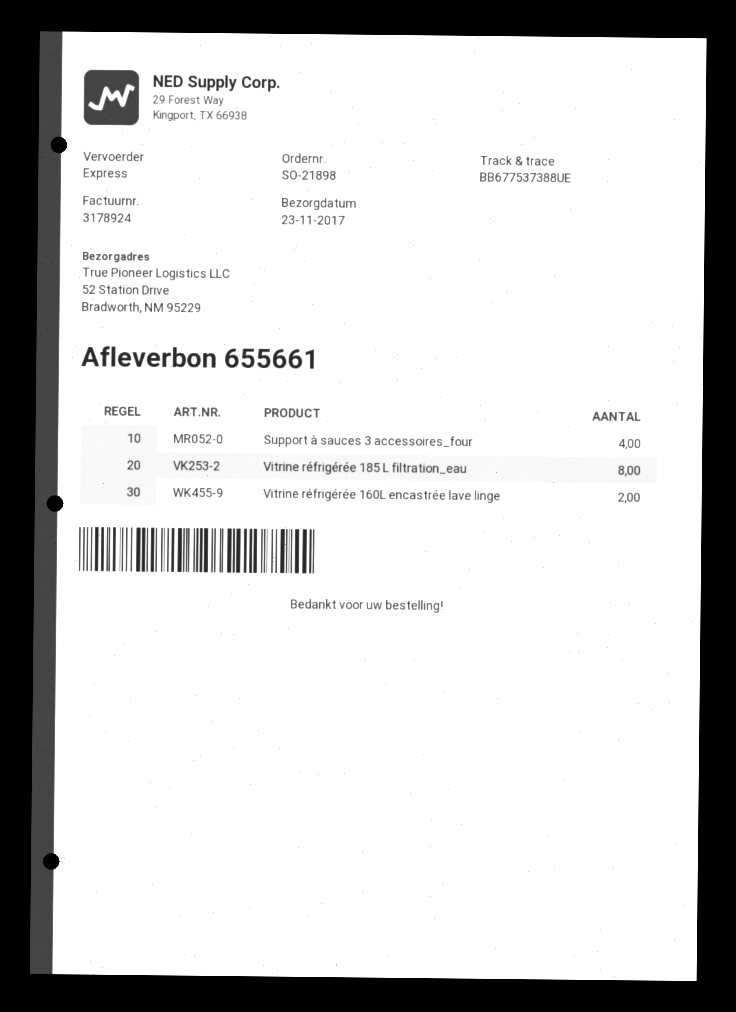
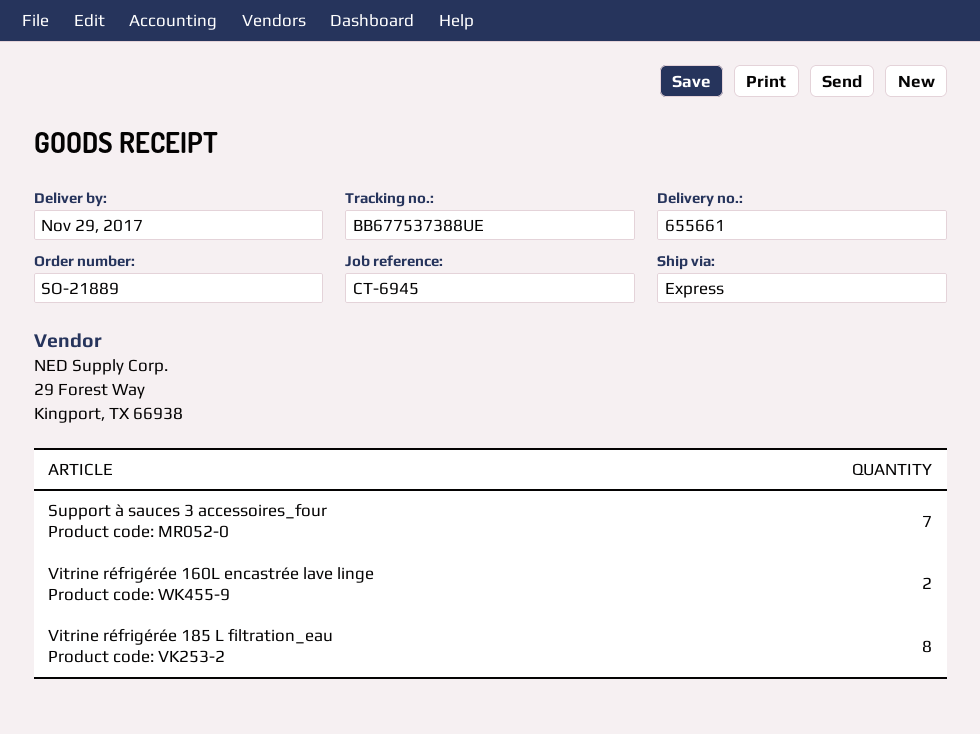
order number: SO-21898 -> SO-21889
delivery date: 2017-11-23 -> 2017-11-29
Support à sauces 3 accessoires_four: 4 -> 7

